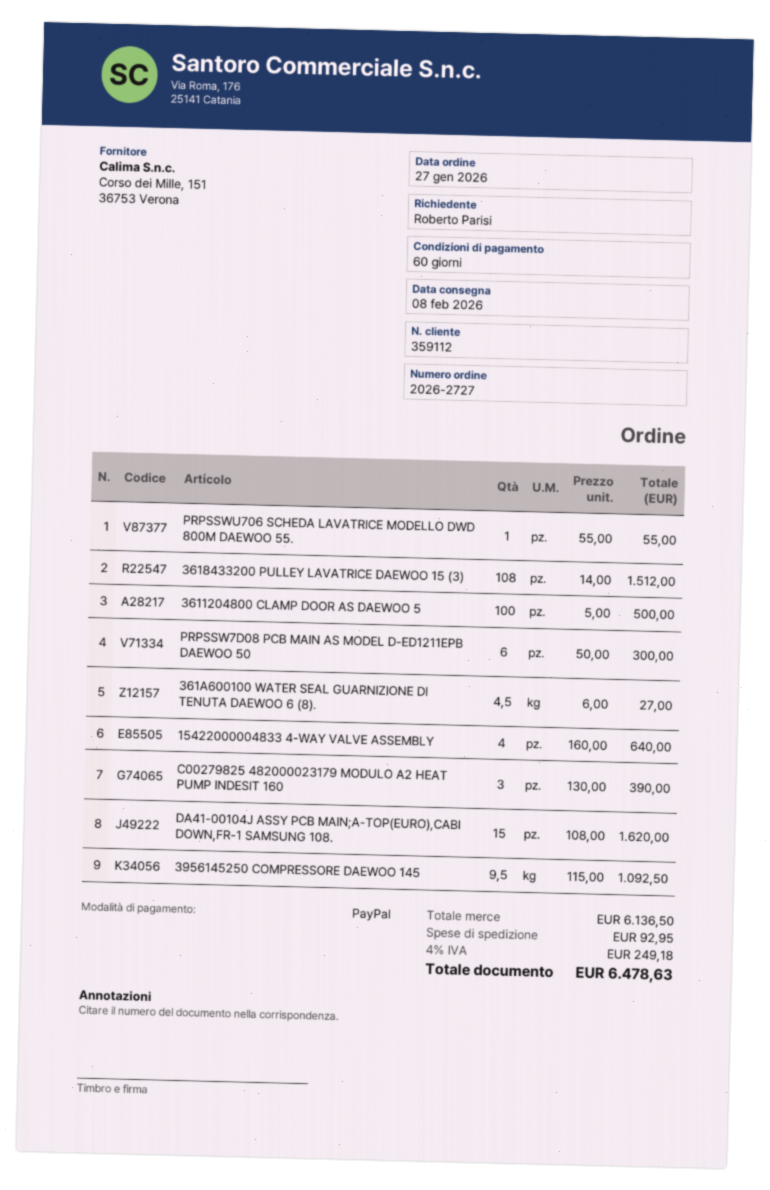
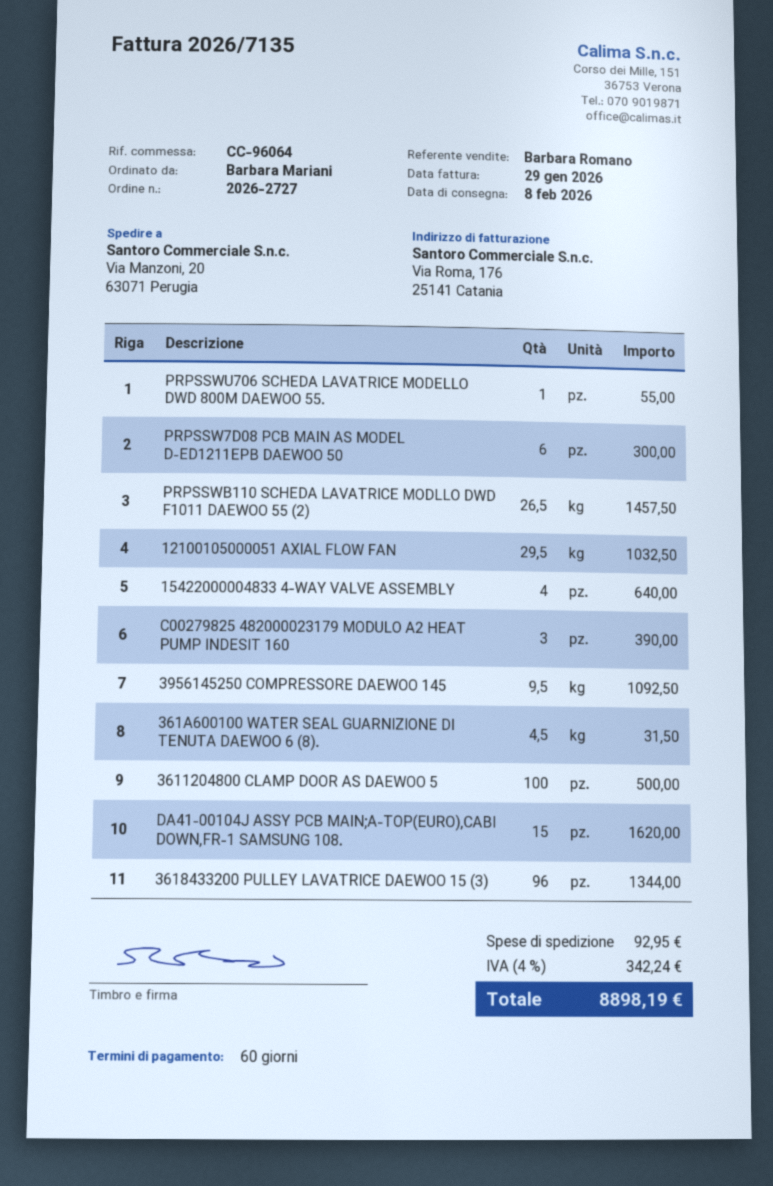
ordered by: Roberto Parisi -> Barbara Mariani
3618433200 PULLEY LAVATRICE DAEWOO 15 (3): 108 for 1512.00 -> 96 for 1344.00
361A600100 WATER SEAL GUARNIZIONE DI TENUTA DAEWOO 6 (8).: 4.5 for 27.00 -> 4.5 for 31.50
PRPSSWB110 SCHEDA LAVATRICE MODLLO DWD F1011 DAEWOO 55 (2): none -> 26.5 for 1457.50
12100105000051 AXIAL FLOW FAN: none -> 29.5 for 1032.50
tax: 4% = 249.18 -> 4% = 342.24
total: 6478.63 -> 8898.19

